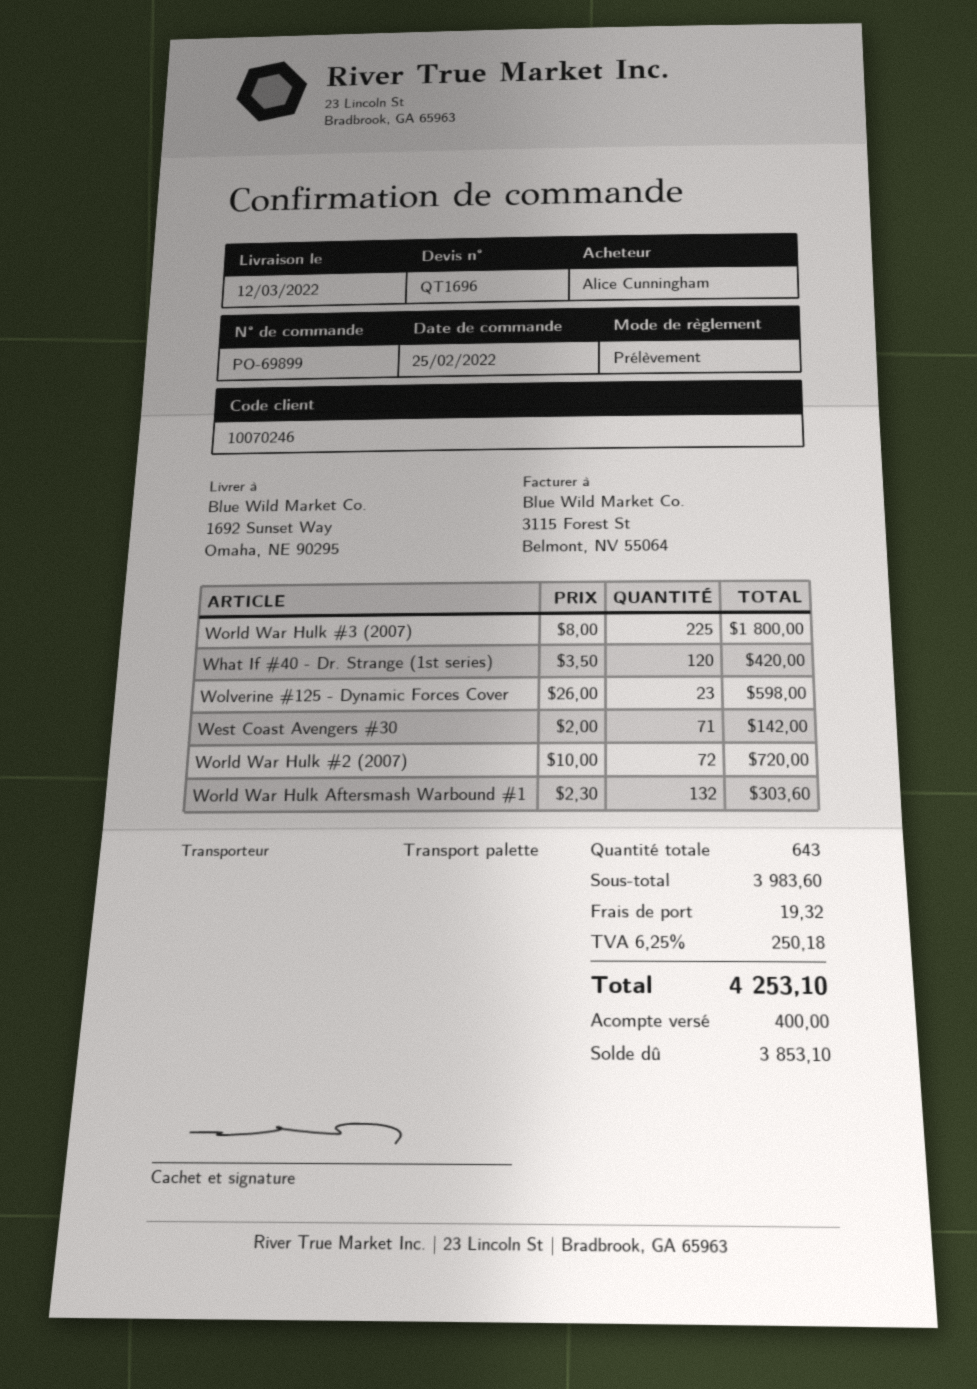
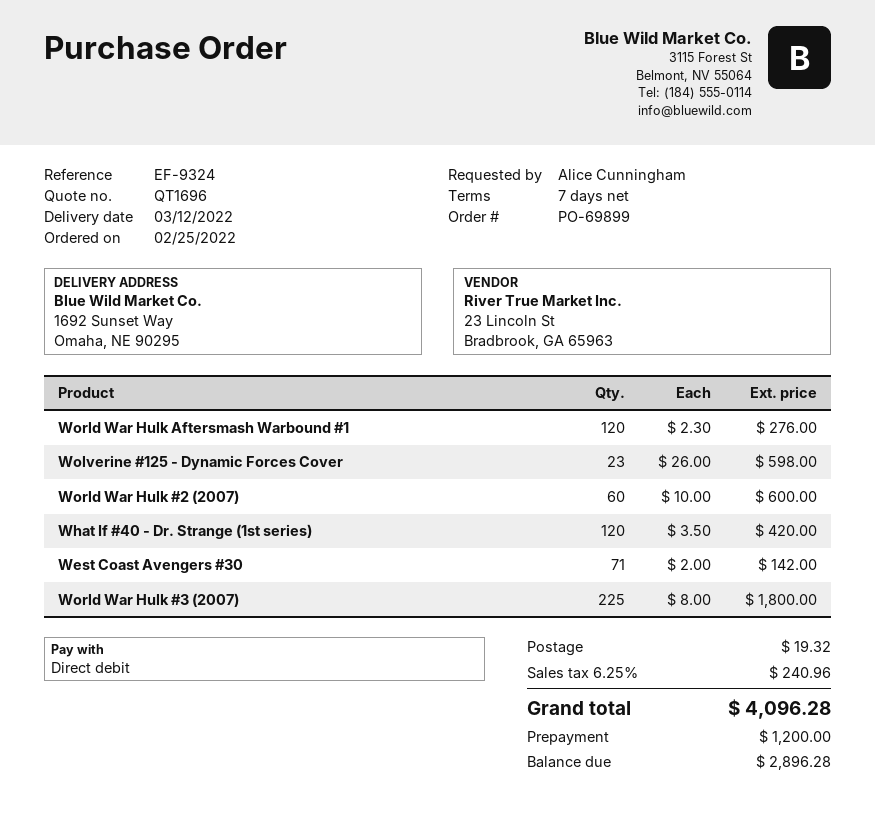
World War Hulk #2 (2007): 72 x 10.00 = 720.00 -> 60 x 10.00 = 600.00
World War Hulk Aftersmash Warbound #1: 132 x 2.30 = 303.60 -> 120 x 2.30 = 276.00
tax: 6.25% = 250.18 -> 6.25% = 240.96
total: 4253.10 -> 4096.28
deposit: 400.00 -> 1200.00
balance: 3853.10 -> 2896.28

